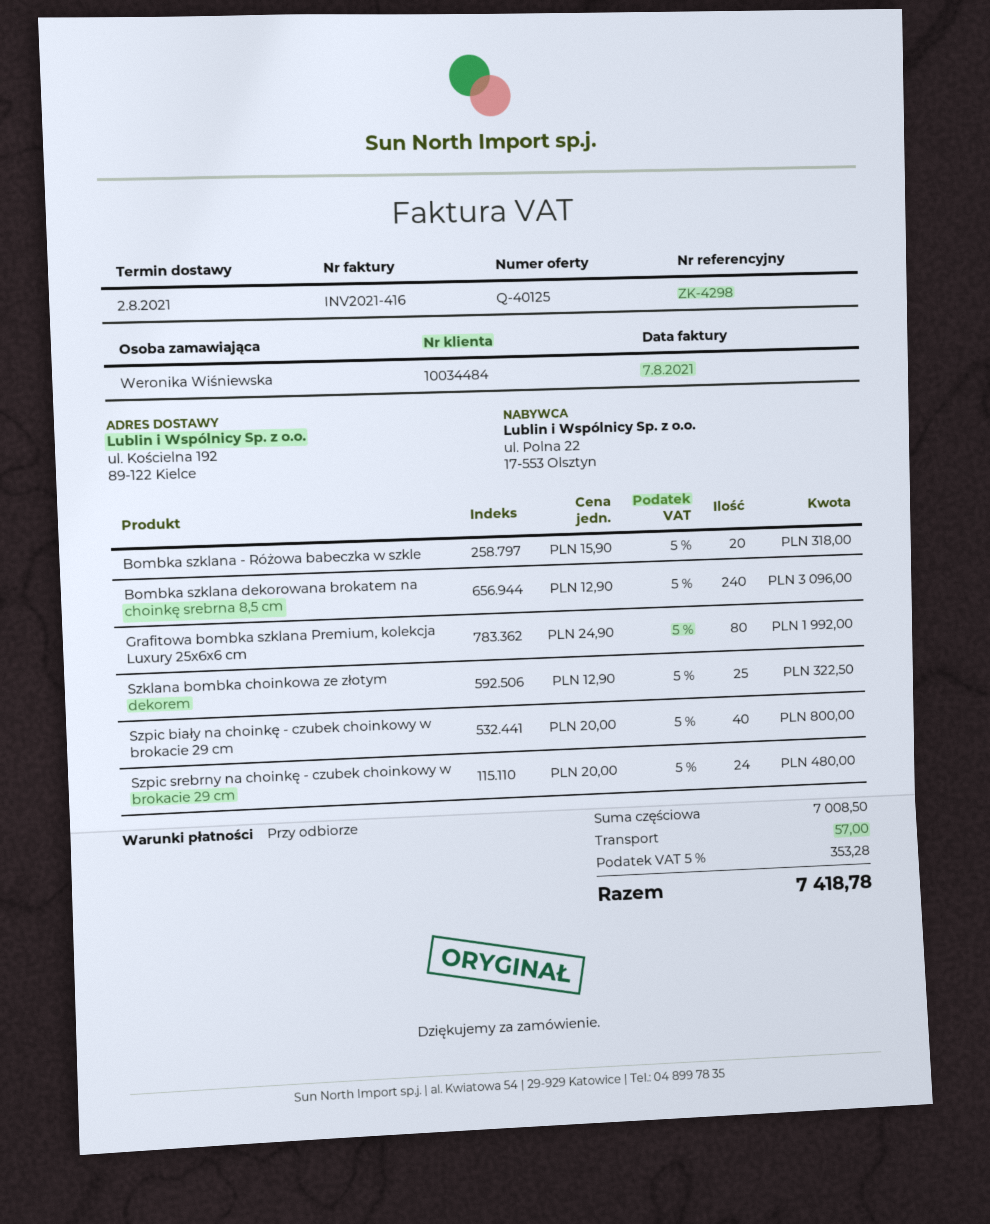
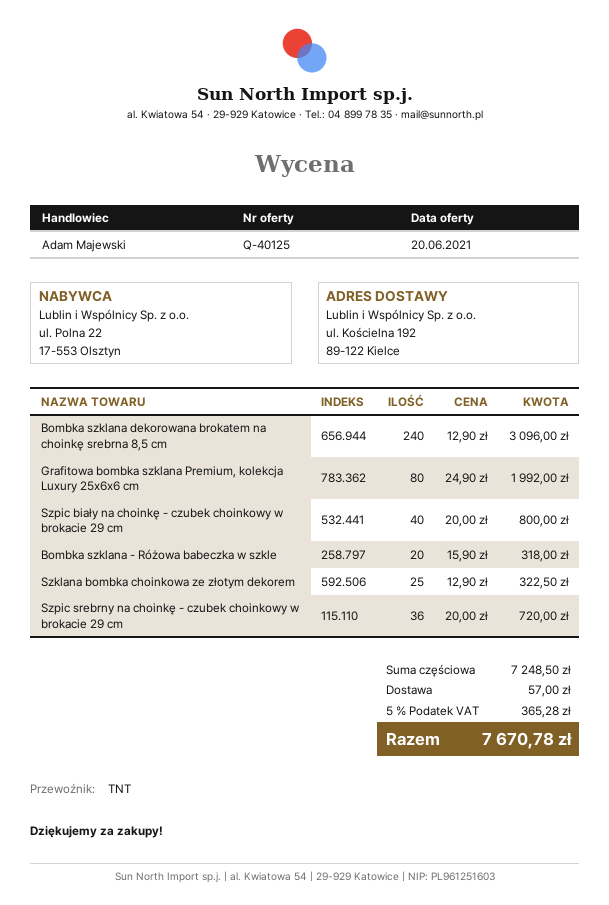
Szpic srebrny na choinkę - czubek choinkowy w brokacie 29 cm: 24 x 20.00 = 480.00 -> 36 x 20.00 = 720.00
subtotal: 7008.50 -> 7248.50
tax: 5% = 353.28 -> 5% = 365.28
total: 7418.78 -> 7670.78

